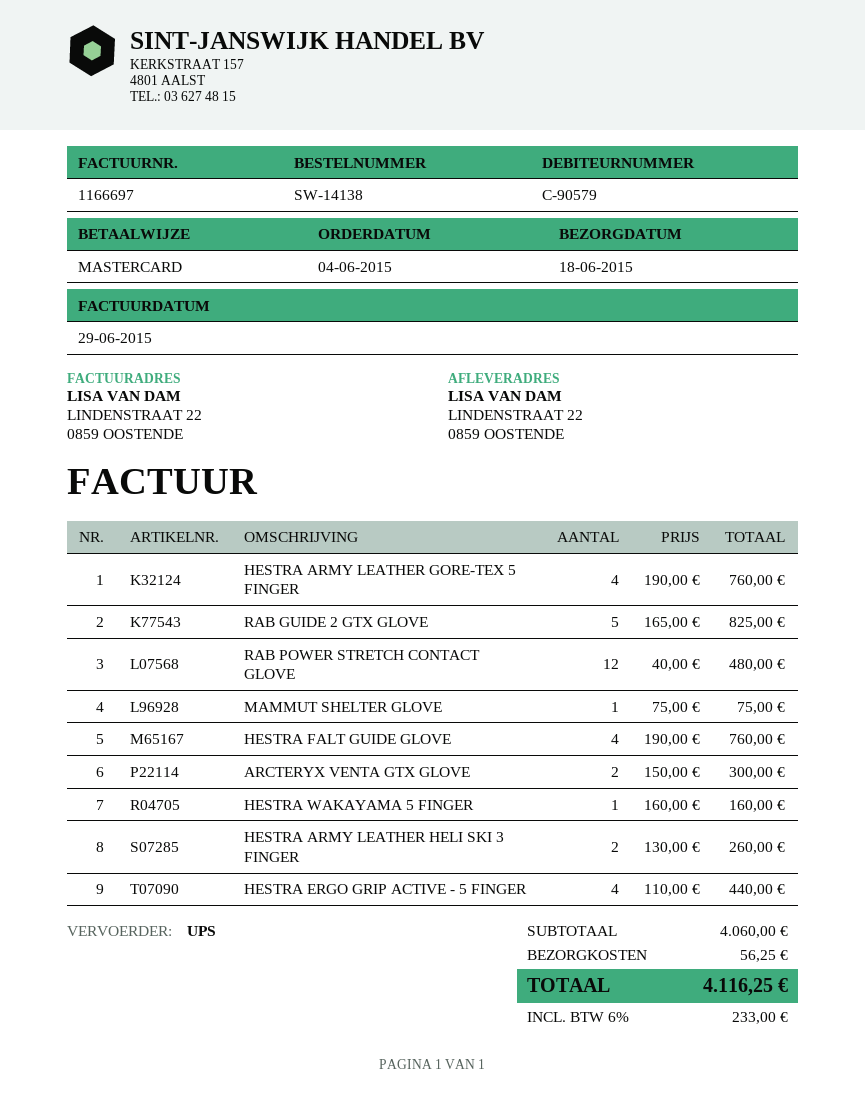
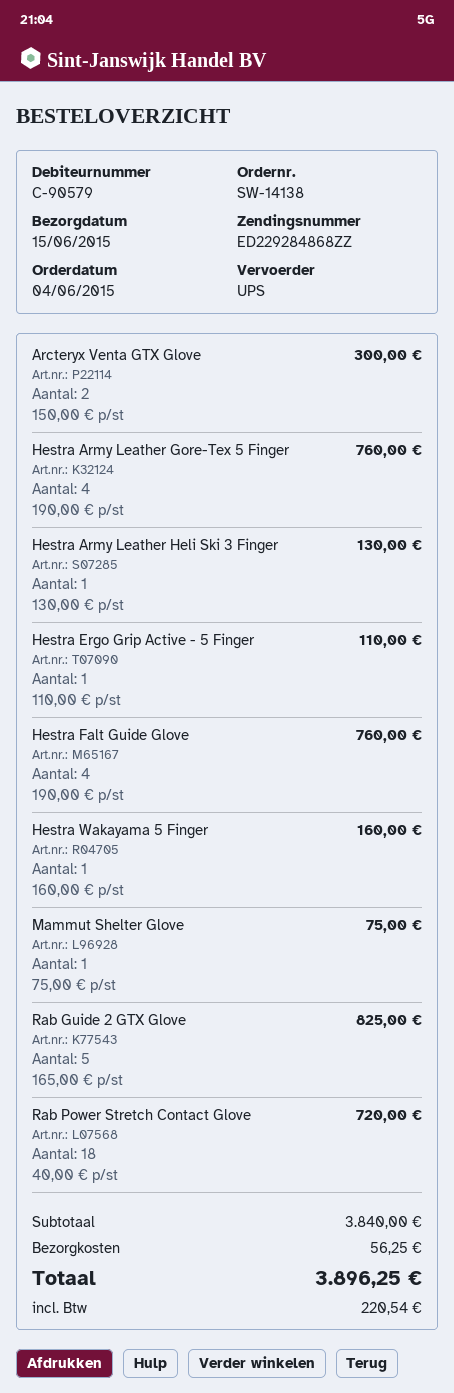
delivery date: 2015-06-18 -> 2015-06-15
RAB POWER STRETCH CONTACT GLOVE: 12 x 40.00 = 480.00 -> 18 x 40.00 = 720.00
HESTRA ARMY LEATHER HELI SKI 3 FINGER: 2 x 130.00 = 260.00 -> 1 x 130.00 = 130.00
HESTRA ERGO GRIP ACTIVE - 5 FINGER: 4 x 110.00 = 440.00 -> 1 x 110.00 = 110.00
subtotal: 4060.00 -> 3840.00
tax: 233.00 -> 220.54
total: 4116.25 -> 3896.25

